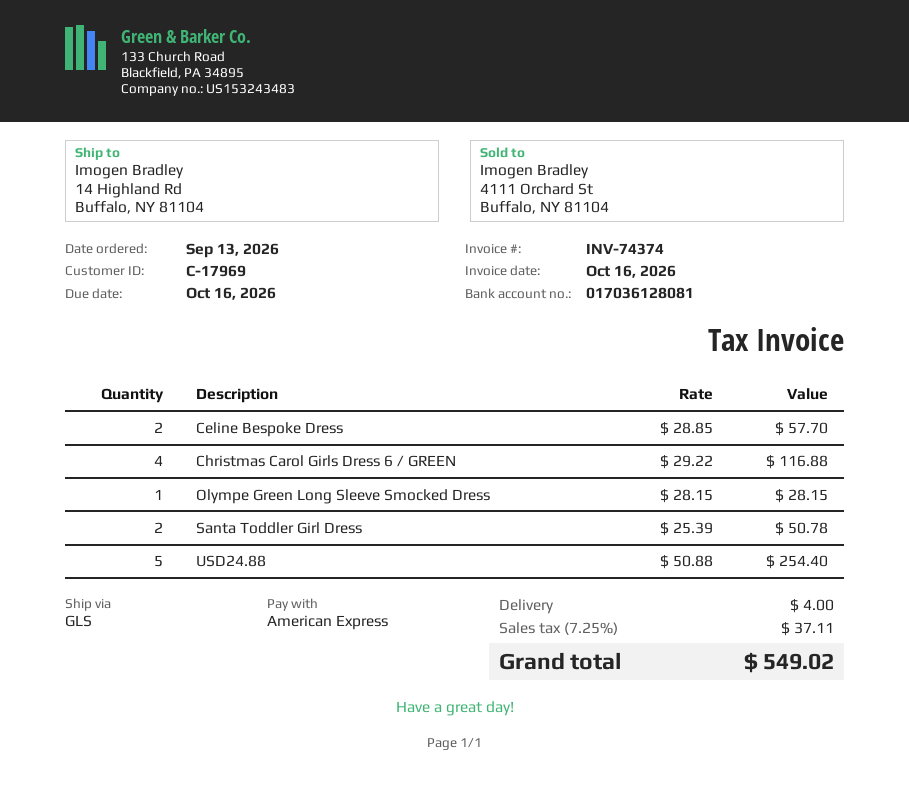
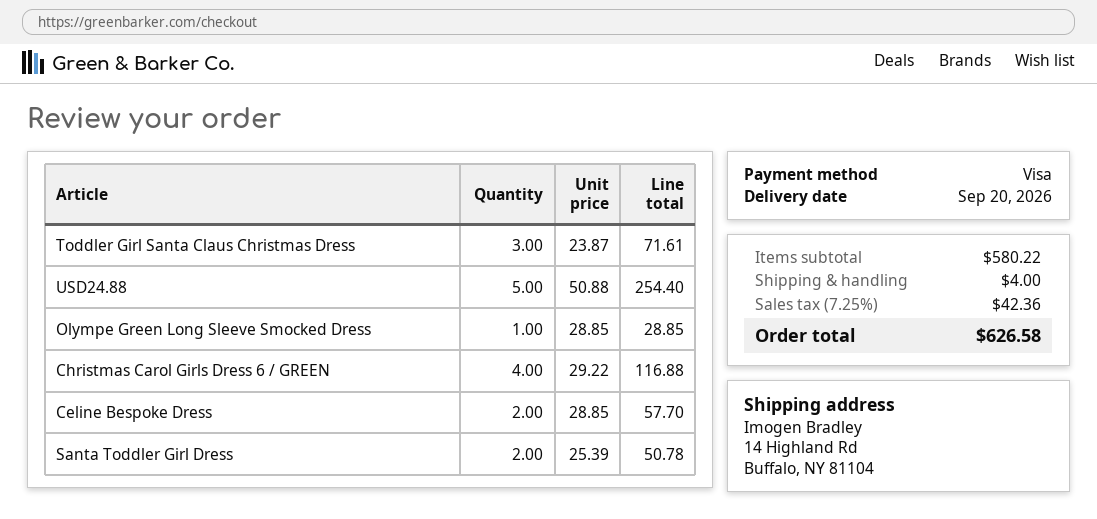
payment method: American Express -> Visa
Olympe Green Long Sleeve Smocked Dress: 1 x 28.15 = 28.15 -> 1 x 28.85 = 28.85
Toddler Girl Santa Claus Christmas Dress: none -> 3 x 23.87 = 71.61
tax: 7.25% = 37.11 -> 7.25% = 42.36
total: 549.02 -> 626.58

